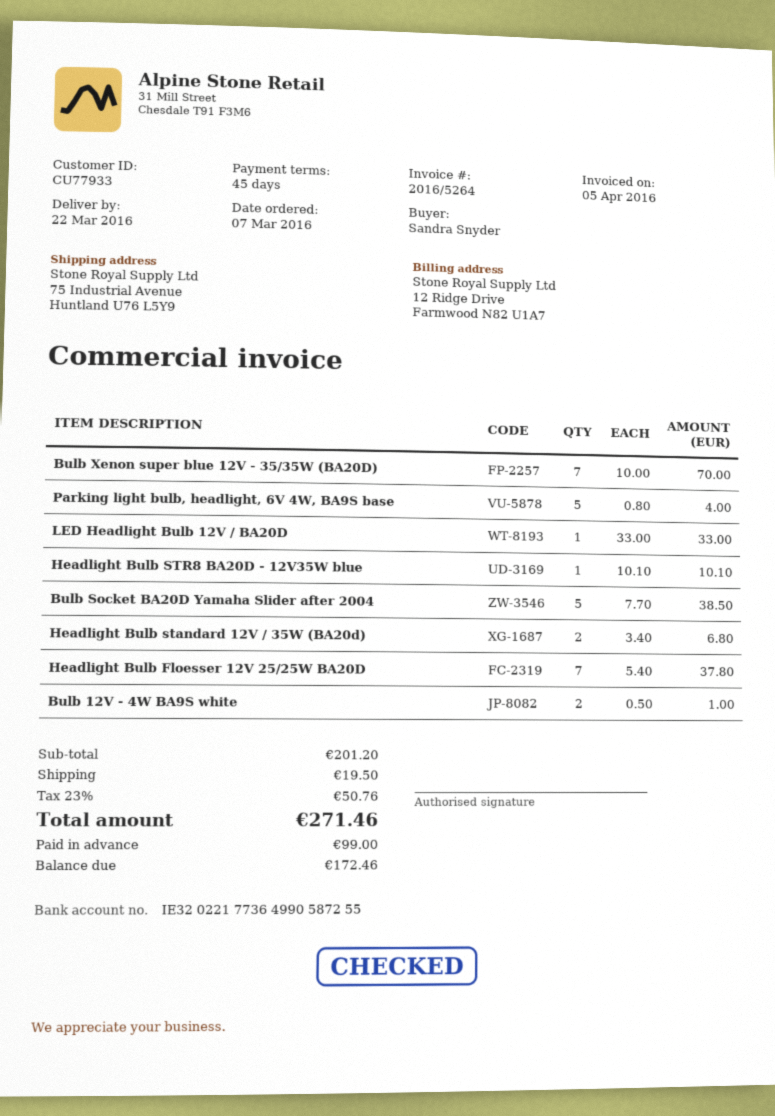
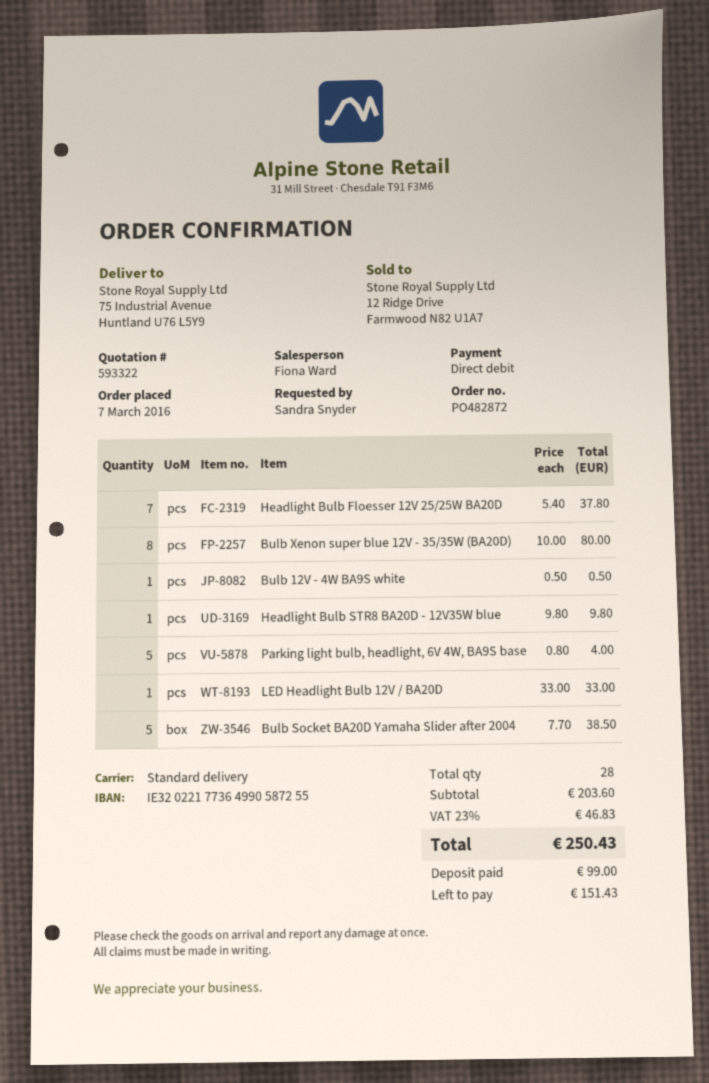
Bulb Xenon super blue 12V - 35/35W (BA20D): 7 x 10.00 = 70.00 -> 8 x 10.00 = 80.00
Headlight Bulb STR8 BA20D - 12V35W blue: 1 x 10.10 = 10.10 -> 1 x 9.80 = 9.80
Headlight Bulb standard 12V / 35W (BA20d): 2 x 3.40 = 6.80 -> none
Bulb 12V - 4W BA9S white: 2 x 0.50 = 1.00 -> 1 x 0.50 = 0.50
subtotal: 201.20 -> 203.60
shipping: 19.50 -> none
tax: 23% = 50.76 -> 23% = 46.83
total: 271.46 -> 250.43
balance: 172.46 -> 151.43

